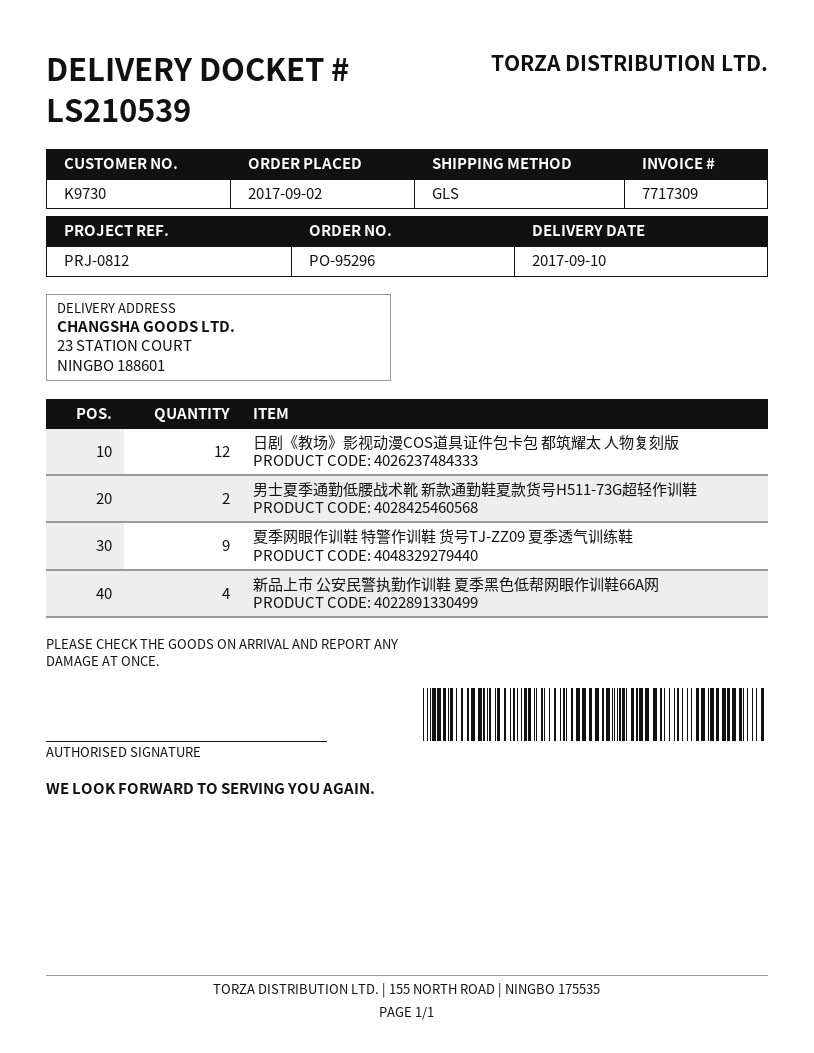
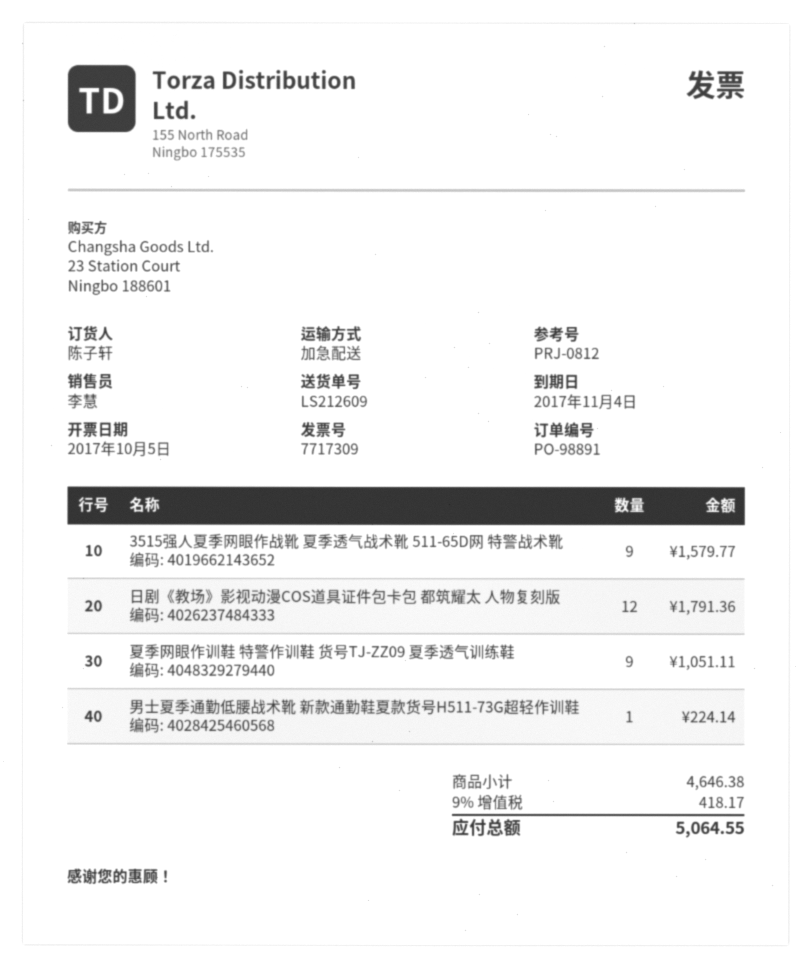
order number: PO-95296 -> PO-98891
delivery note number: LS210539 -> LS212609
shipping method: GLS -> express
男士夏季通勤低腰战术靴 新款通勤鞋夏款货号H511-73G超轻作训鞋: 2 -> 1
新品上市 公安民警执勤作训鞋 夏季黑色低帮网眼作训鞋66A网: 4 -> none
3515强人夏季网眼作战靴 夏季透气战术靴 511-65D网 特警战术靴: none -> 9

